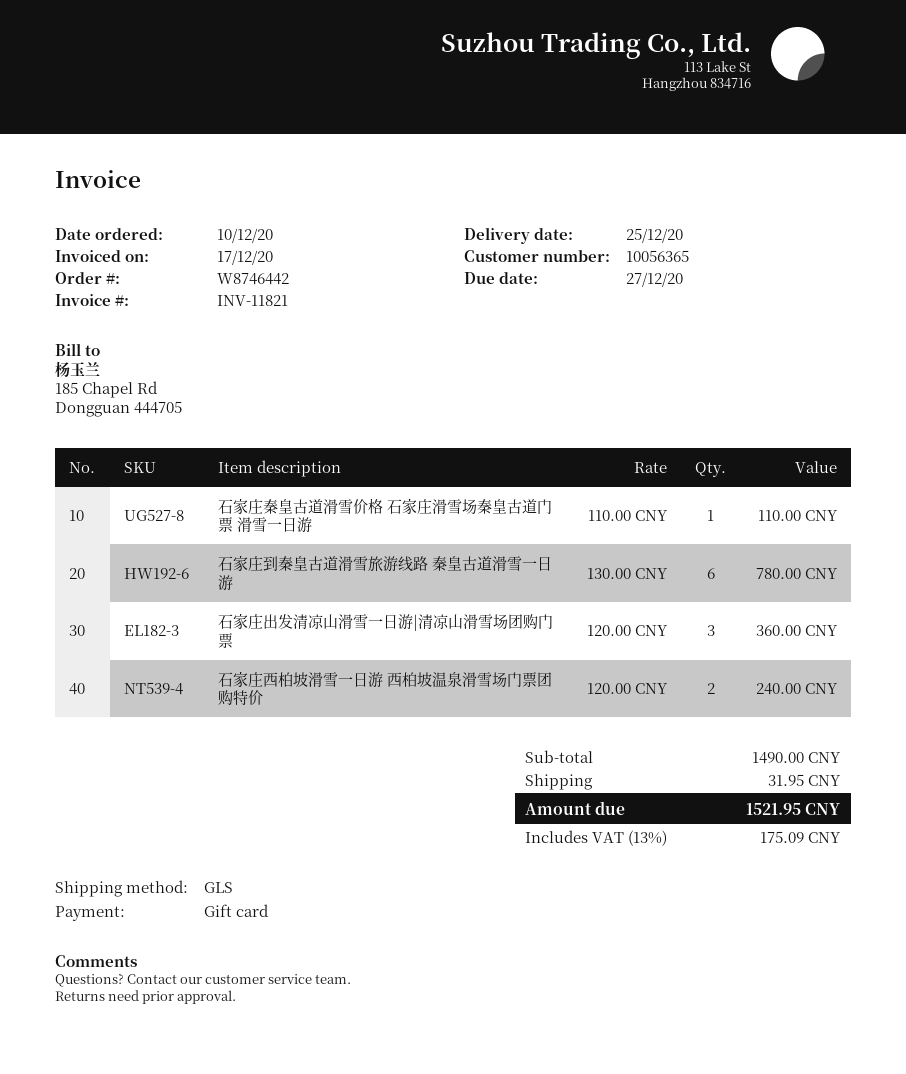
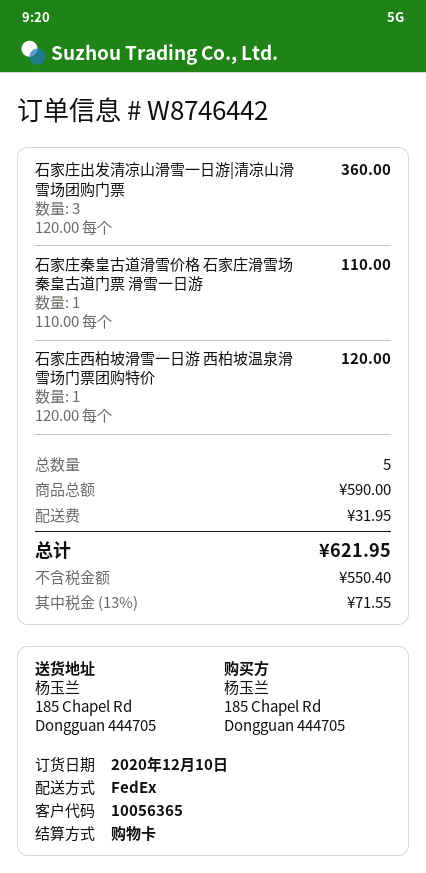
shipping method: GLS -> FedEx
石家庄到秦皇古道滑雪旅游线路 秦皇古道滑雪一日游: 6 x 130.00 = 780.00 -> none
石家庄西柏坡滑雪一日游 西柏坡温泉滑雪场门票团购特价: 2 x 120.00 = 240.00 -> 1 x 120.00 = 120.00
subtotal: 1490.00 -> 590.00
tax: 13% = 175.09 -> 13% = 71.55
total: 1521.95 -> 621.95

